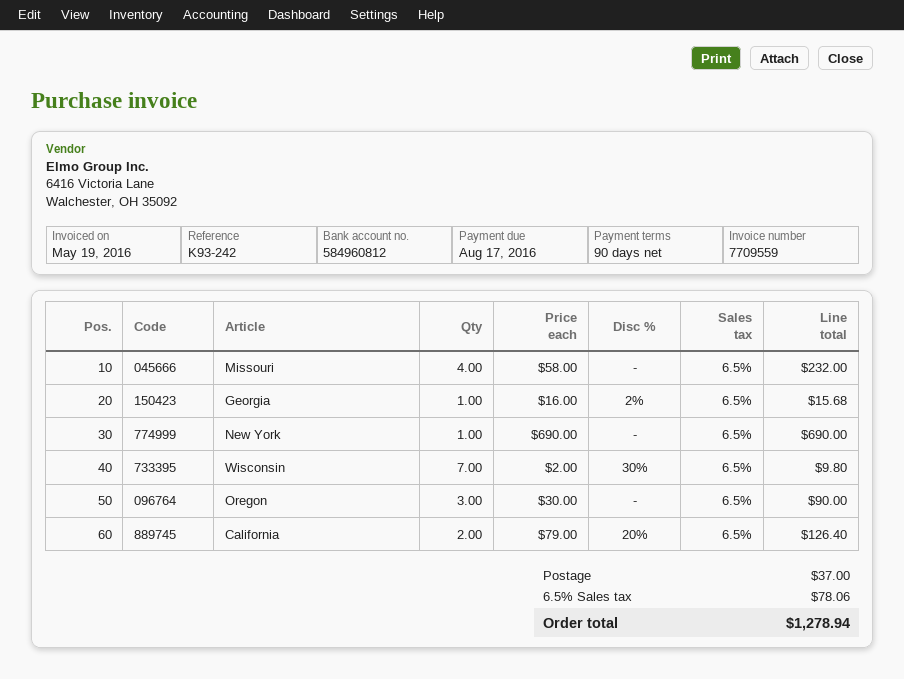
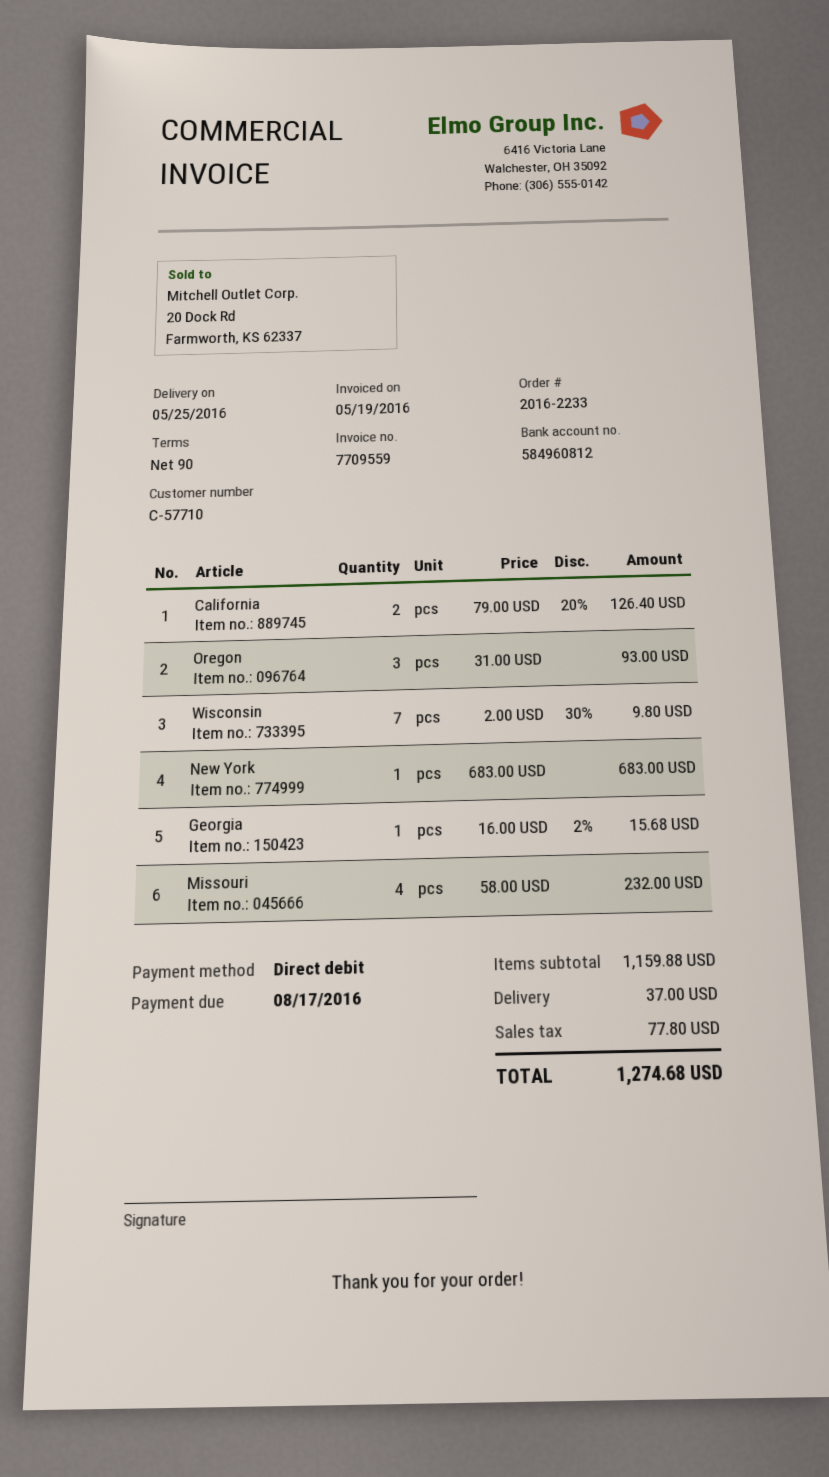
New York: 1 x 690.00 = 690.00 -> 1 x 683.00 = 683.00
Oregon: 3 x 30.00 = 90.00 -> 3 x 31.00 = 93.00
tax: 78.06 -> 77.80
total: 1278.94 -> 1274.68

